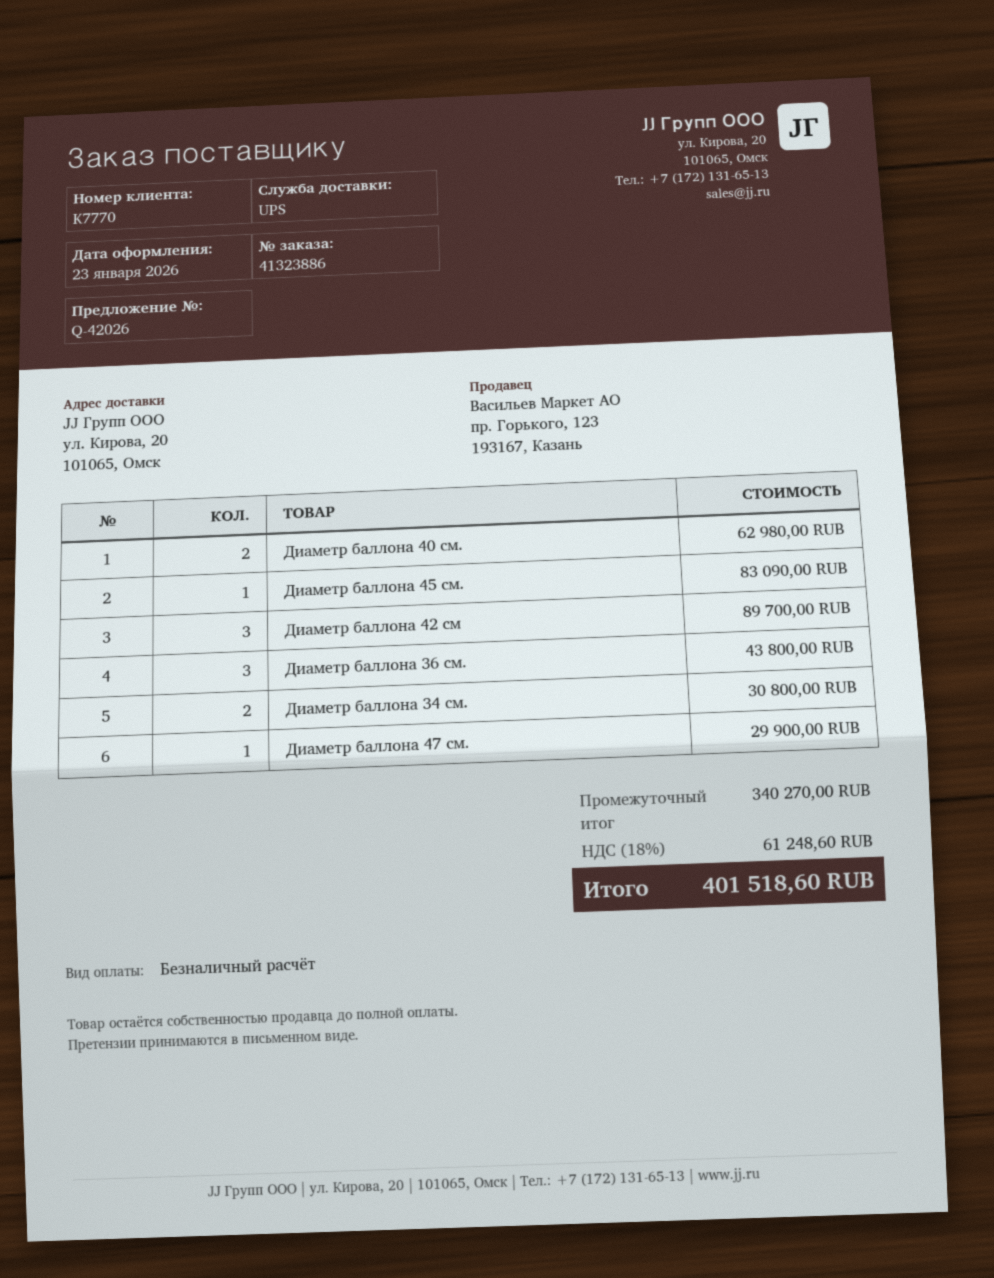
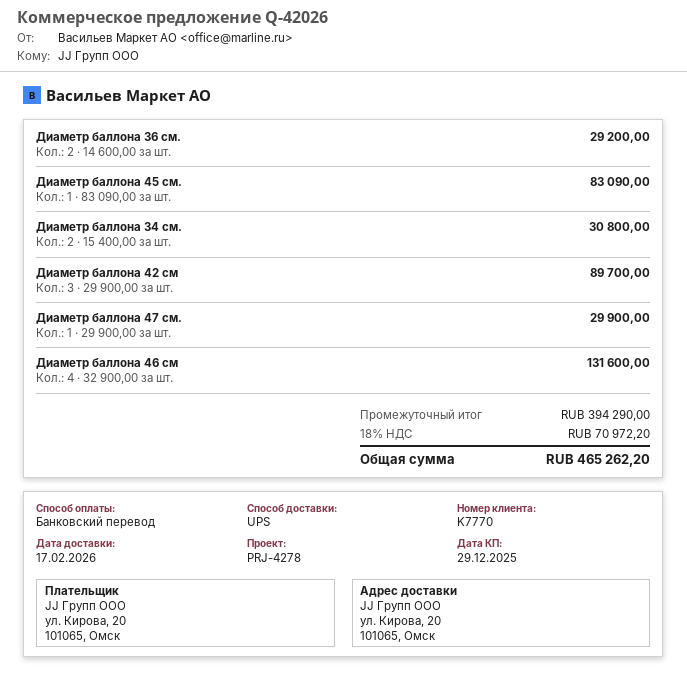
Диаметр баллона 40 см.: 2 for 62980.00 -> none
Диаметр баллона 36 см.: 3 for 43800.00 -> 2 for 29200.00
Диаметр баллона 46 см: none -> 4 for 131600.00
subtotal: 340270.00 -> 394290.00
tax: 18% = 61248.60 -> 18% = 70972.20
total: 401518.60 -> 465262.20

